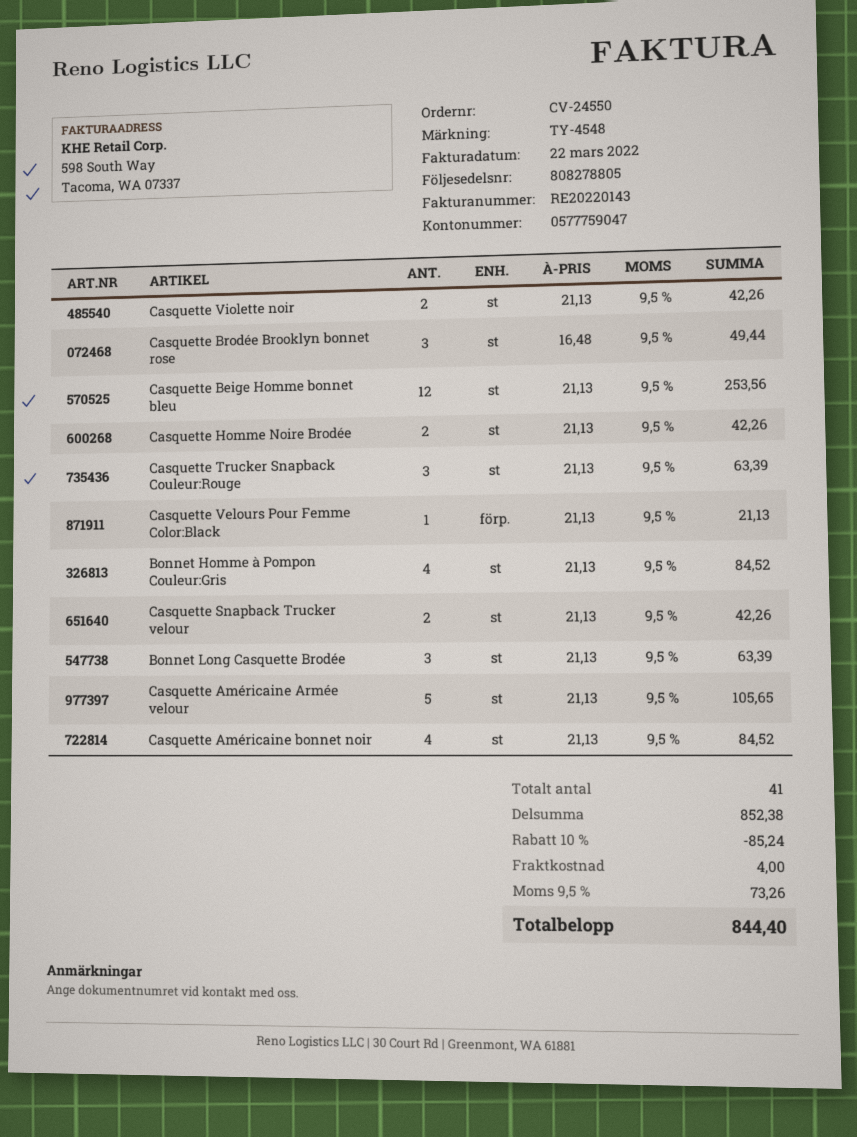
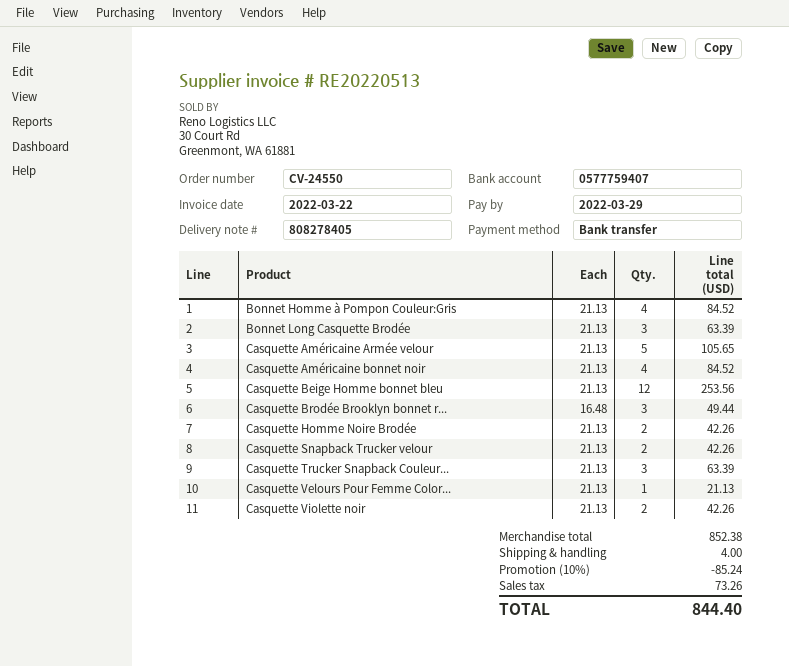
delivery note number: 808278805 -> 808278405
invoice number: RE20220143 -> RE20220513
bank account: 0577759047 -> 0577759407

